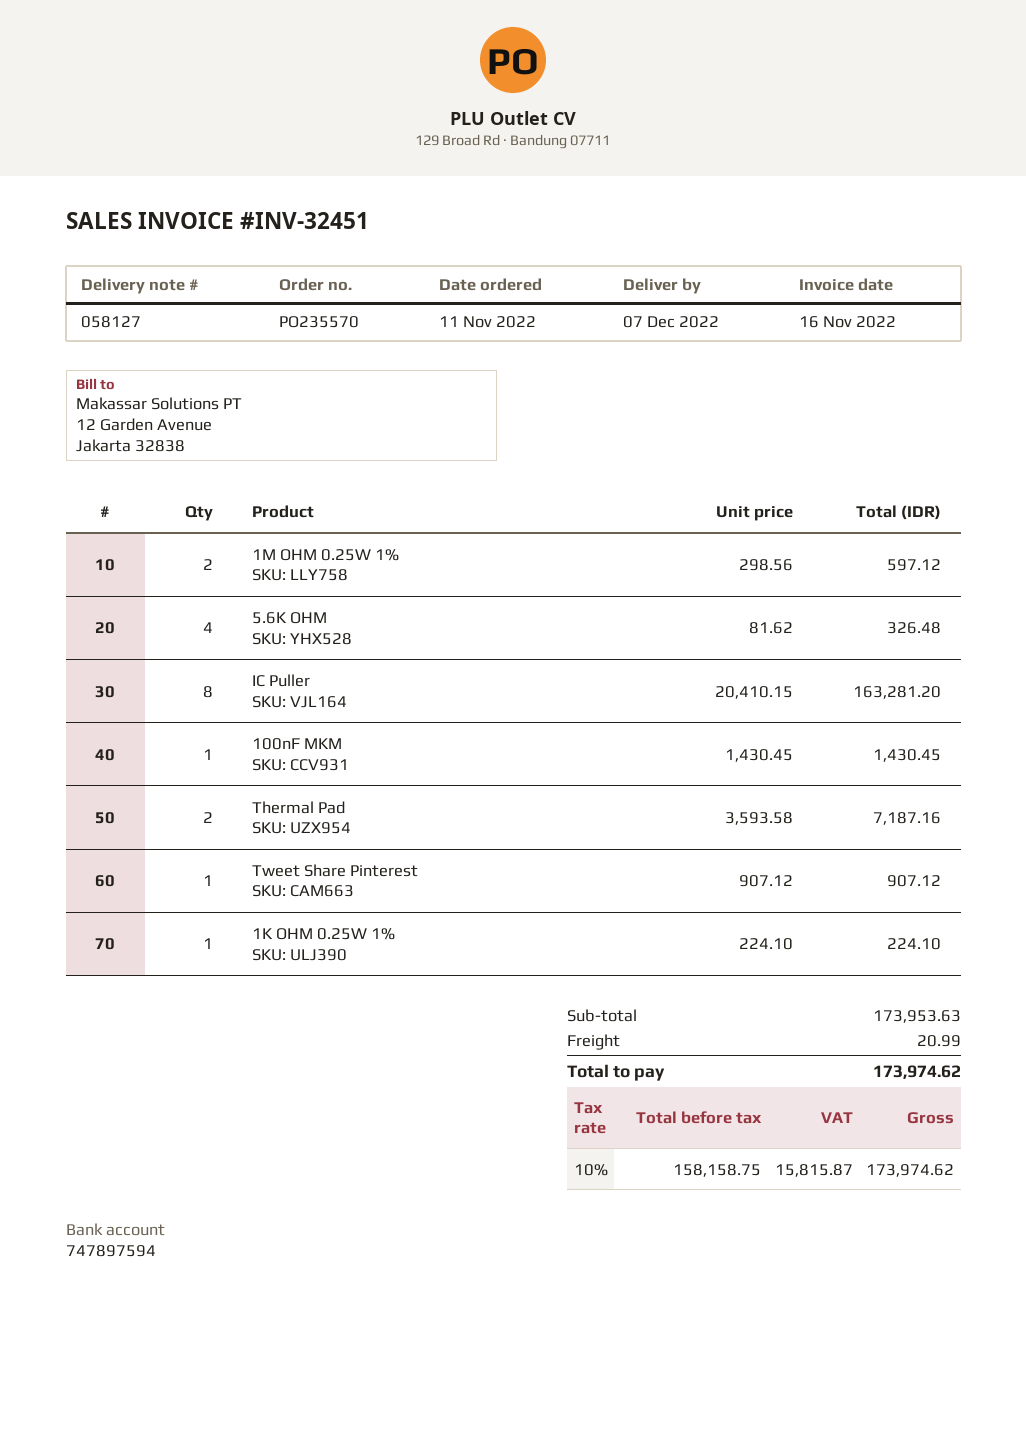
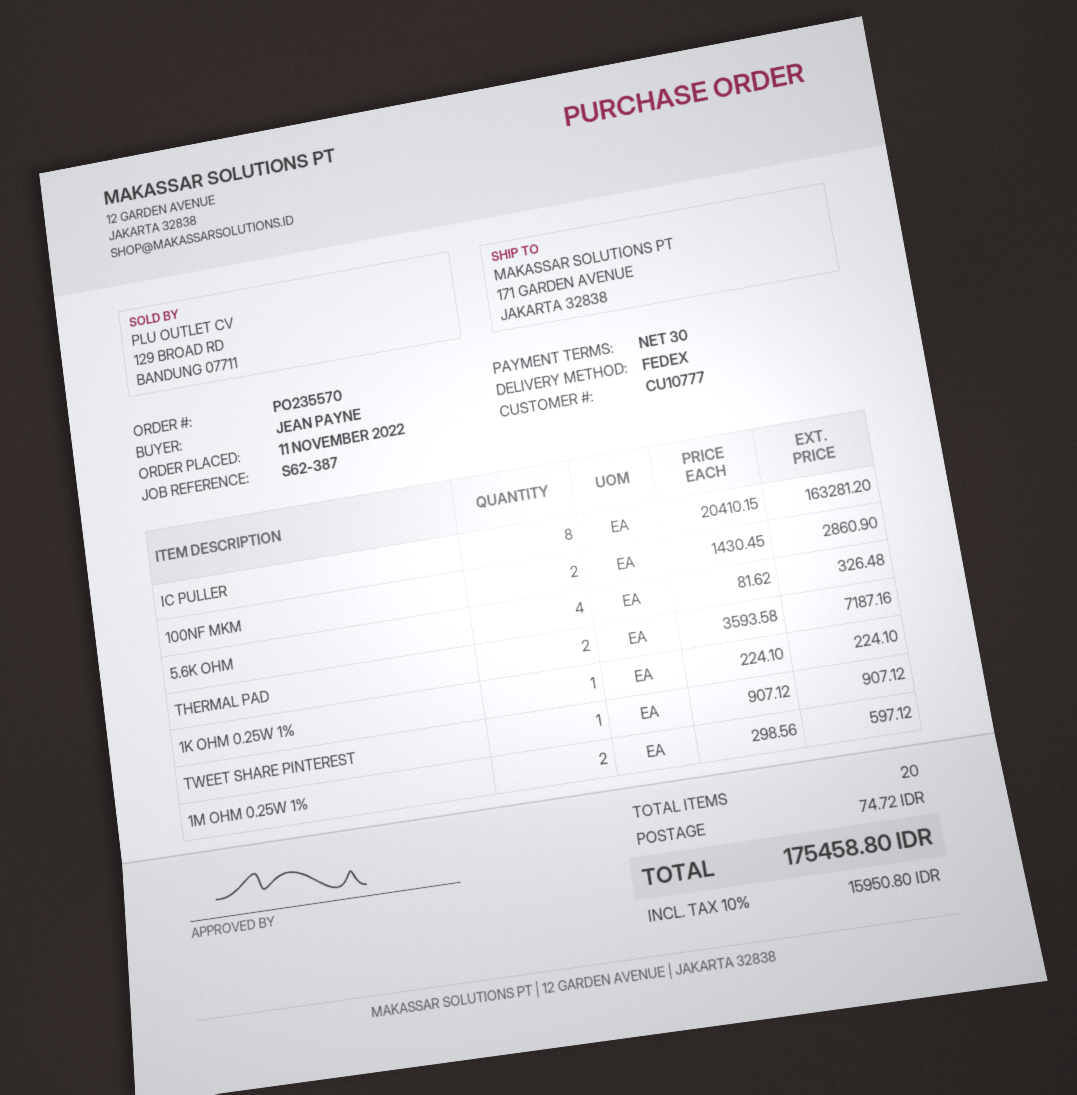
100nF MKM: 1 x 1430.45 = 1430.45 -> 2 x 1430.45 = 2860.90
shipping: 20.99 -> 74.72
tax: 10% = 15815.87 -> 10% = 15950.80
total: 173974.62 -> 175458.80

